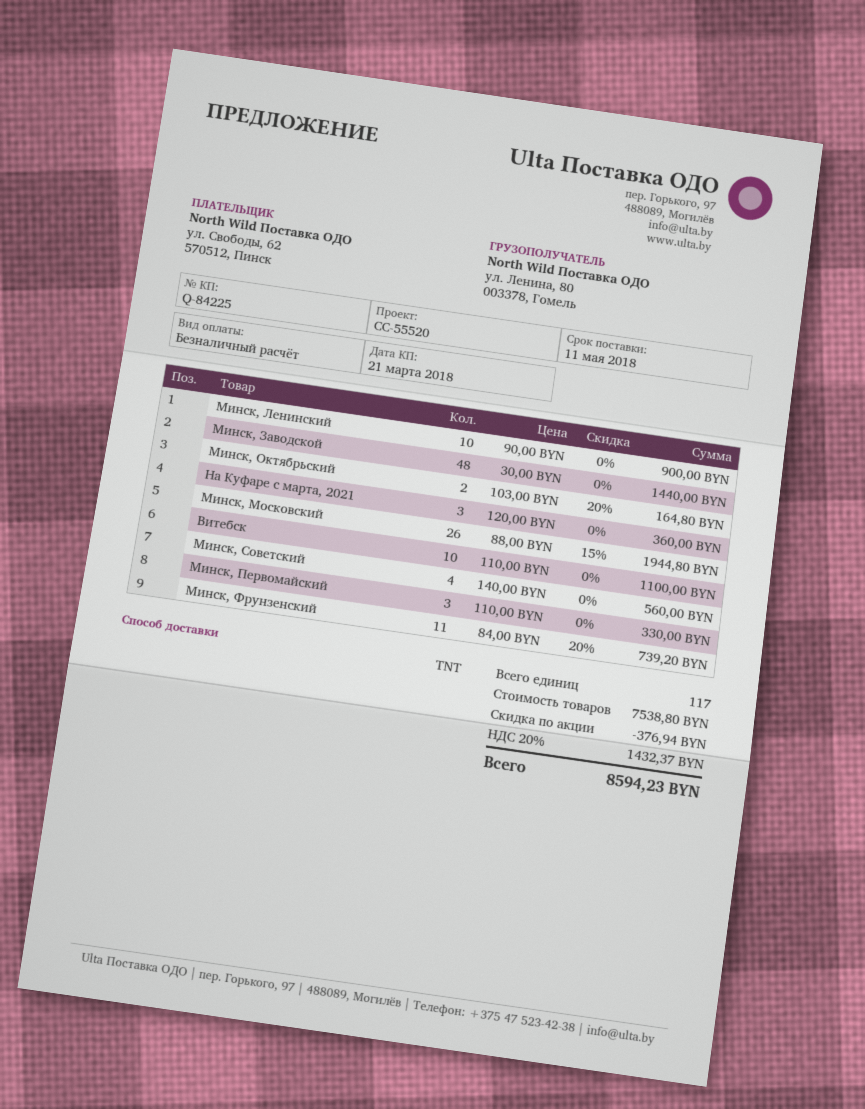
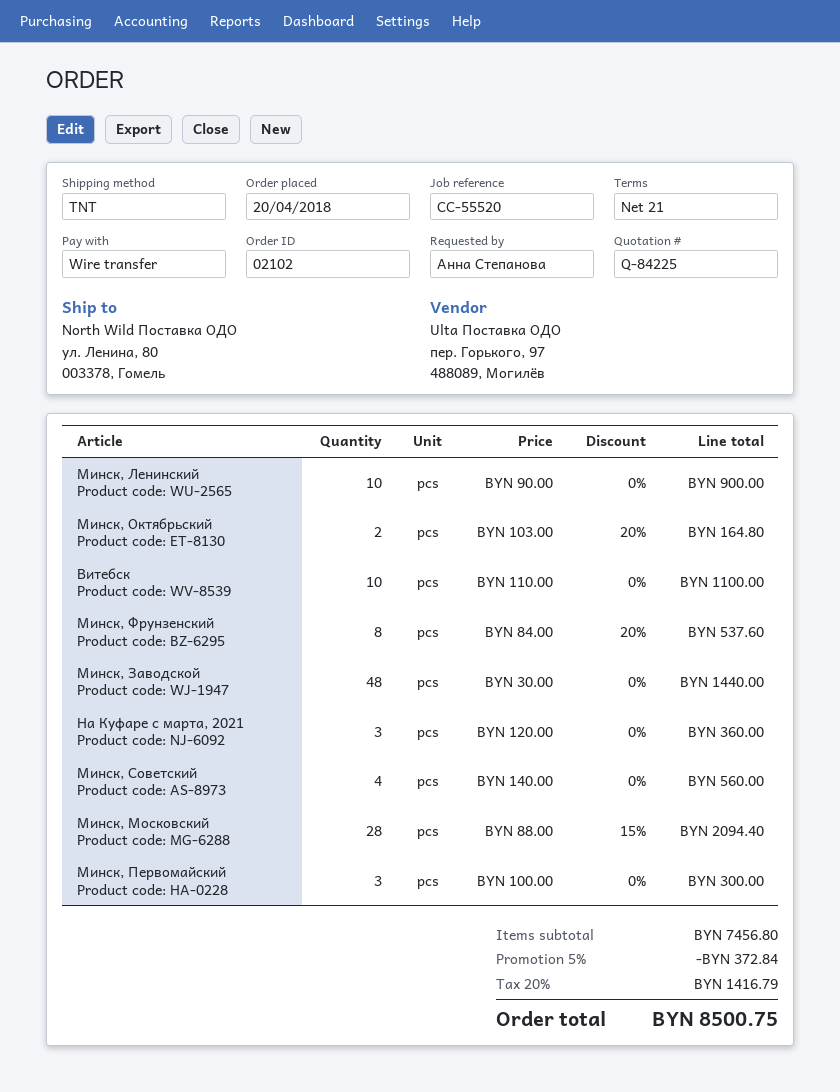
Минск, Московский: 26 x 88.00 - 15% = 1944.80 -> 28 x 88.00 - 15% = 2094.40
Минск, Первомайский: 3 x 110.00 = 330.00 -> 3 x 100.00 = 300.00
Минск, Фрунзенский: 11 x 84.00 - 20% = 739.20 -> 8 x 84.00 - 20% = 537.60
subtotal: 7538.80 -> 7456.80
discount: 376.94 -> 372.84
tax: 20% = 1432.37 -> 20% = 1416.79
total: 8594.23 -> 8500.75

